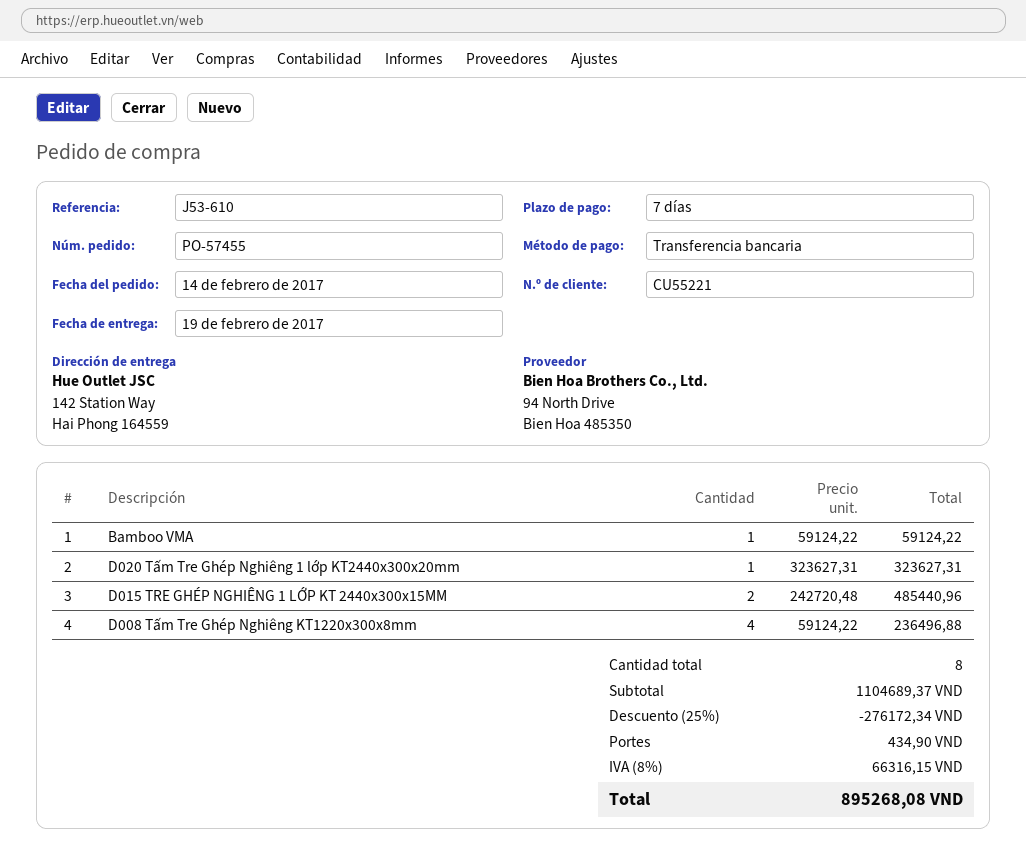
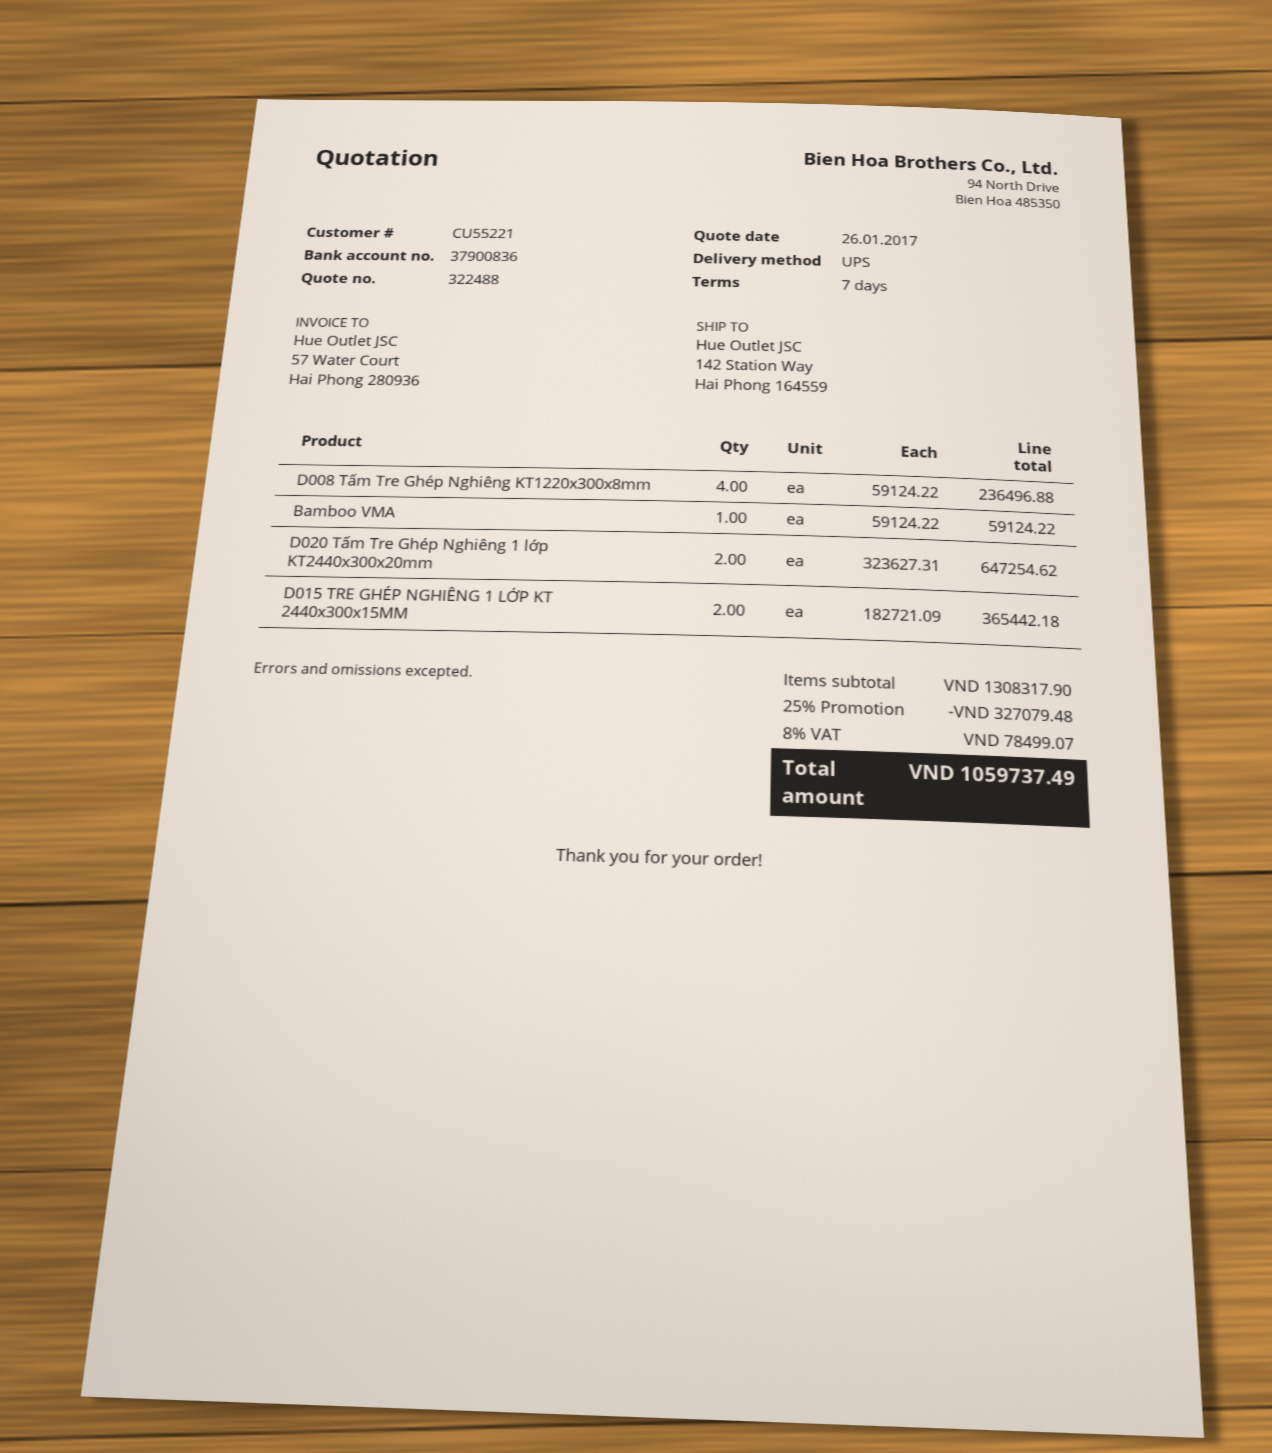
D020 Tấm Tre Ghép Nghiêng 1 lớp KT2440x300x20mm: 1 x 323627.31 = 323627.31 -> 2 x 323627.31 = 647254.62
D015 TRE GHÉP NGHIÊNG 1 LỚP KT 2440x300x15MM: 2 x 242720.48 = 485440.96 -> 2 x 182721.09 = 365442.18
subtotal: 1104689.37 -> 1308317.90
discount: 25% = 276172.34 -> 25% = 327079.48
shipping: 434.90 -> none
tax: 8% = 66316.15 -> 8% = 78499.07
total: 895268.08 -> 1059737.49

